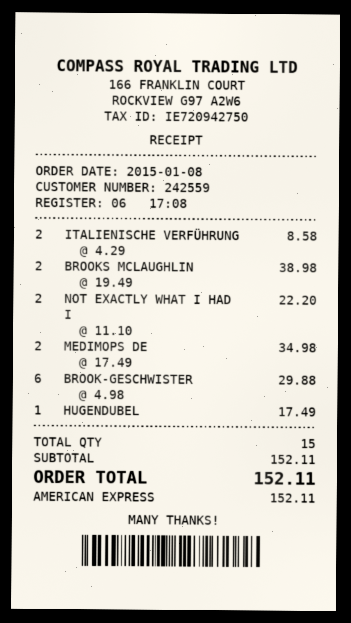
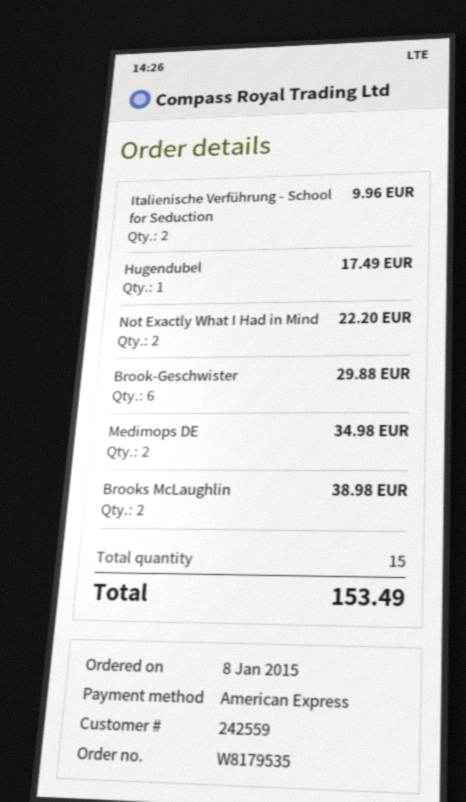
ITALIENISCHE VERFÜHRUNG: 2 for 8.58 -> 2 for 9.96
total: 152.11 -> 153.49

